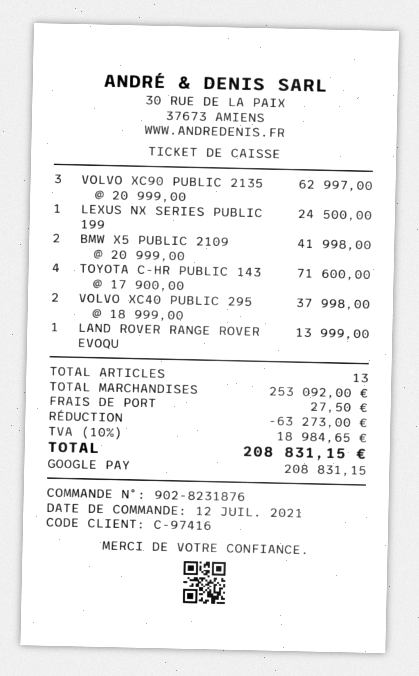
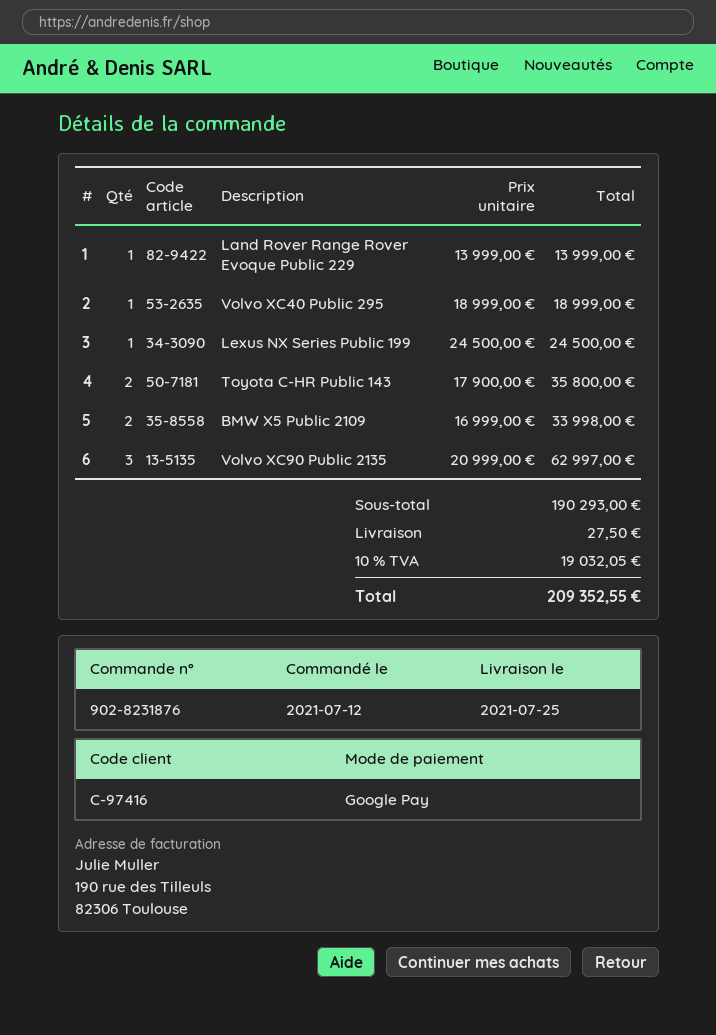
BMW X5 PUBLIC 2109: 2 x 20999.00 = 41998.00 -> 2 x 16999.00 = 33998.00
TOYOTA C-HR PUBLIC 143: 4 x 17900.00 = 71600.00 -> 2 x 17900.00 = 35800.00
VOLVO XC40 PUBLIC 295: 2 x 18999.00 = 37998.00 -> 1 x 18999.00 = 18999.00
subtotal: 253092.00 -> 190293.00
discount: 63273.00 -> none
tax: 10% = 18984.65 -> 10% = 19032.05
total: 208831.15 -> 209352.55

